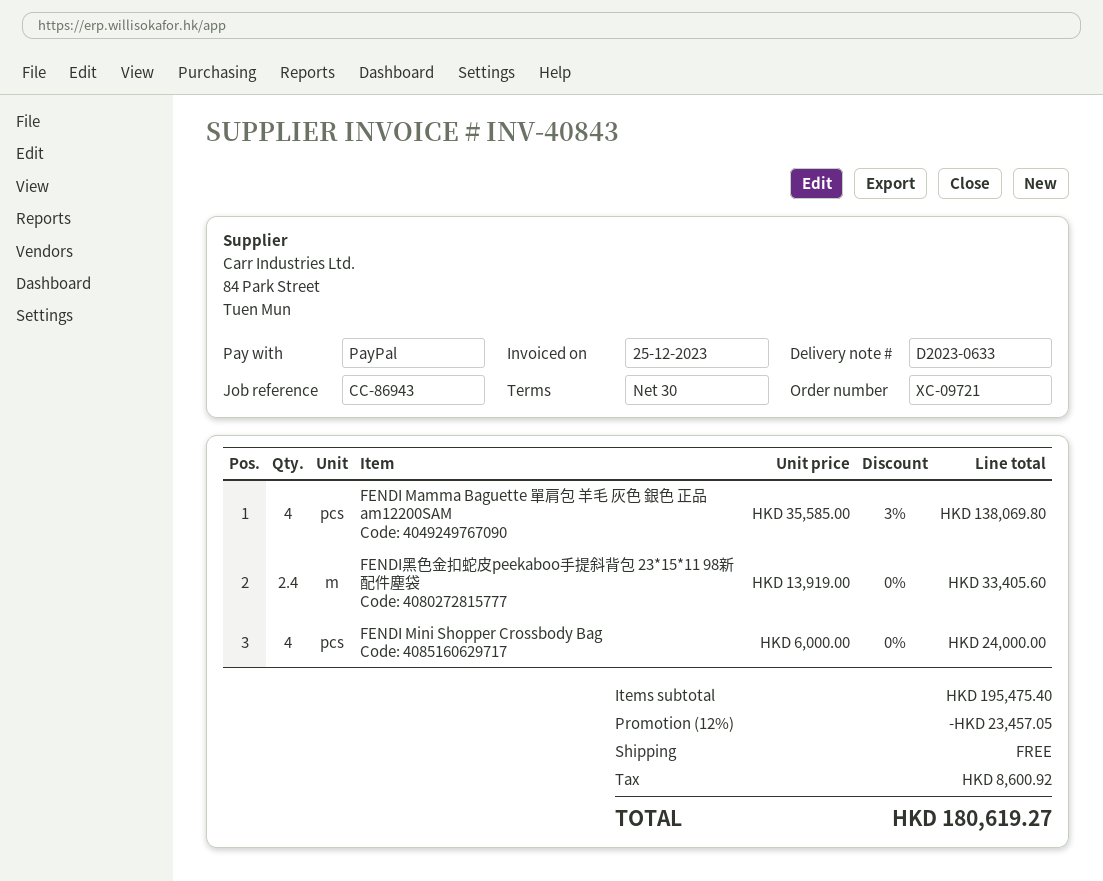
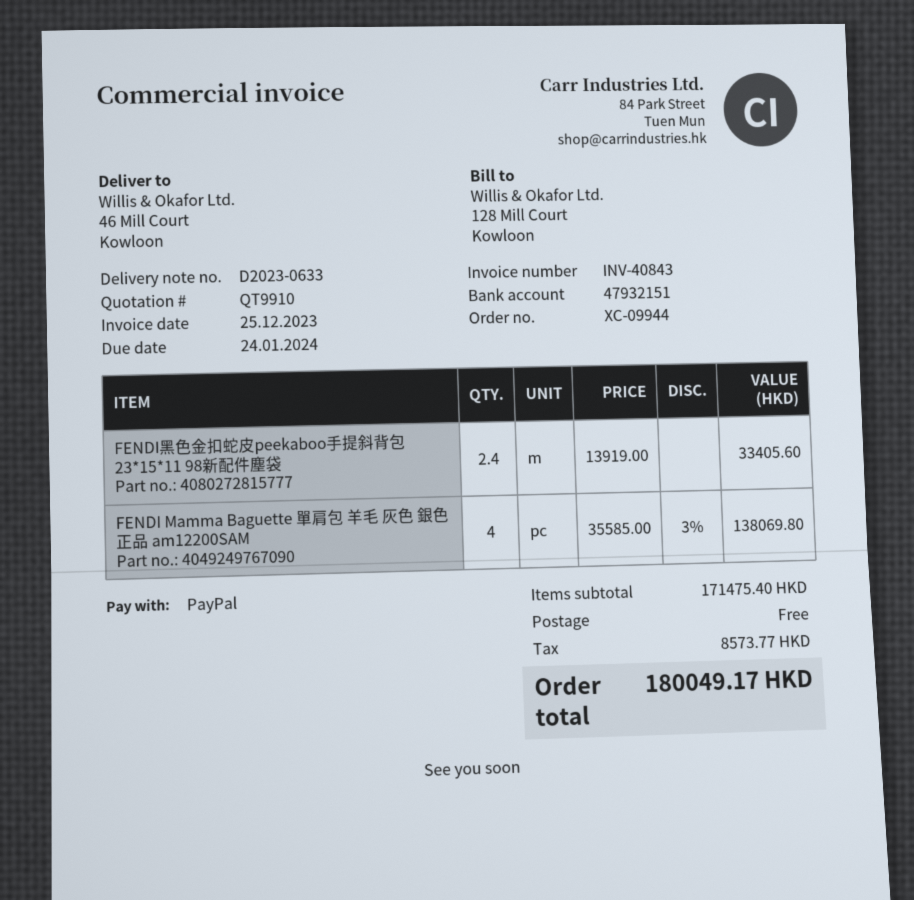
order number: XC-09721 -> XC-09944
FENDI Mini Shopper Crossbody Bag: 4 x 6000.00 = 24000.00 -> none
subtotal: 195475.40 -> 171475.40
discount: 12% = 23457.05 -> none
tax: 8600.92 -> 8573.77
total: 180619.27 -> 180049.17

